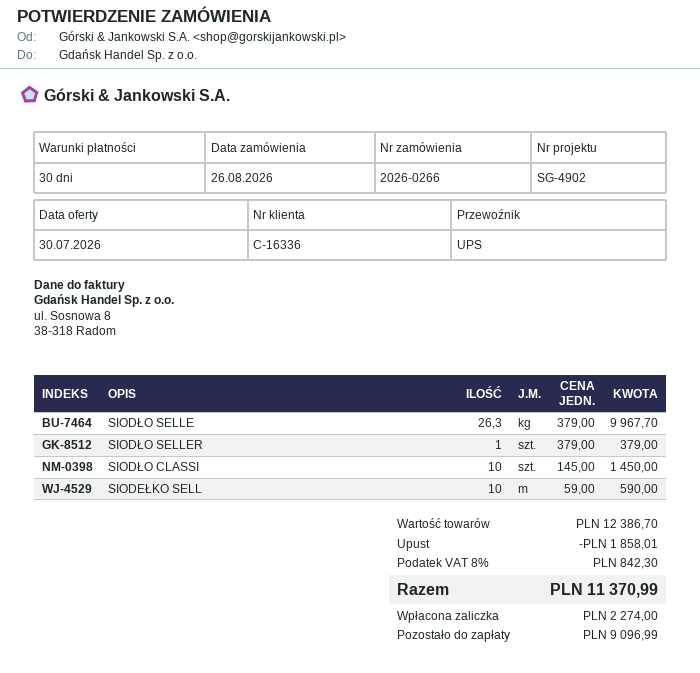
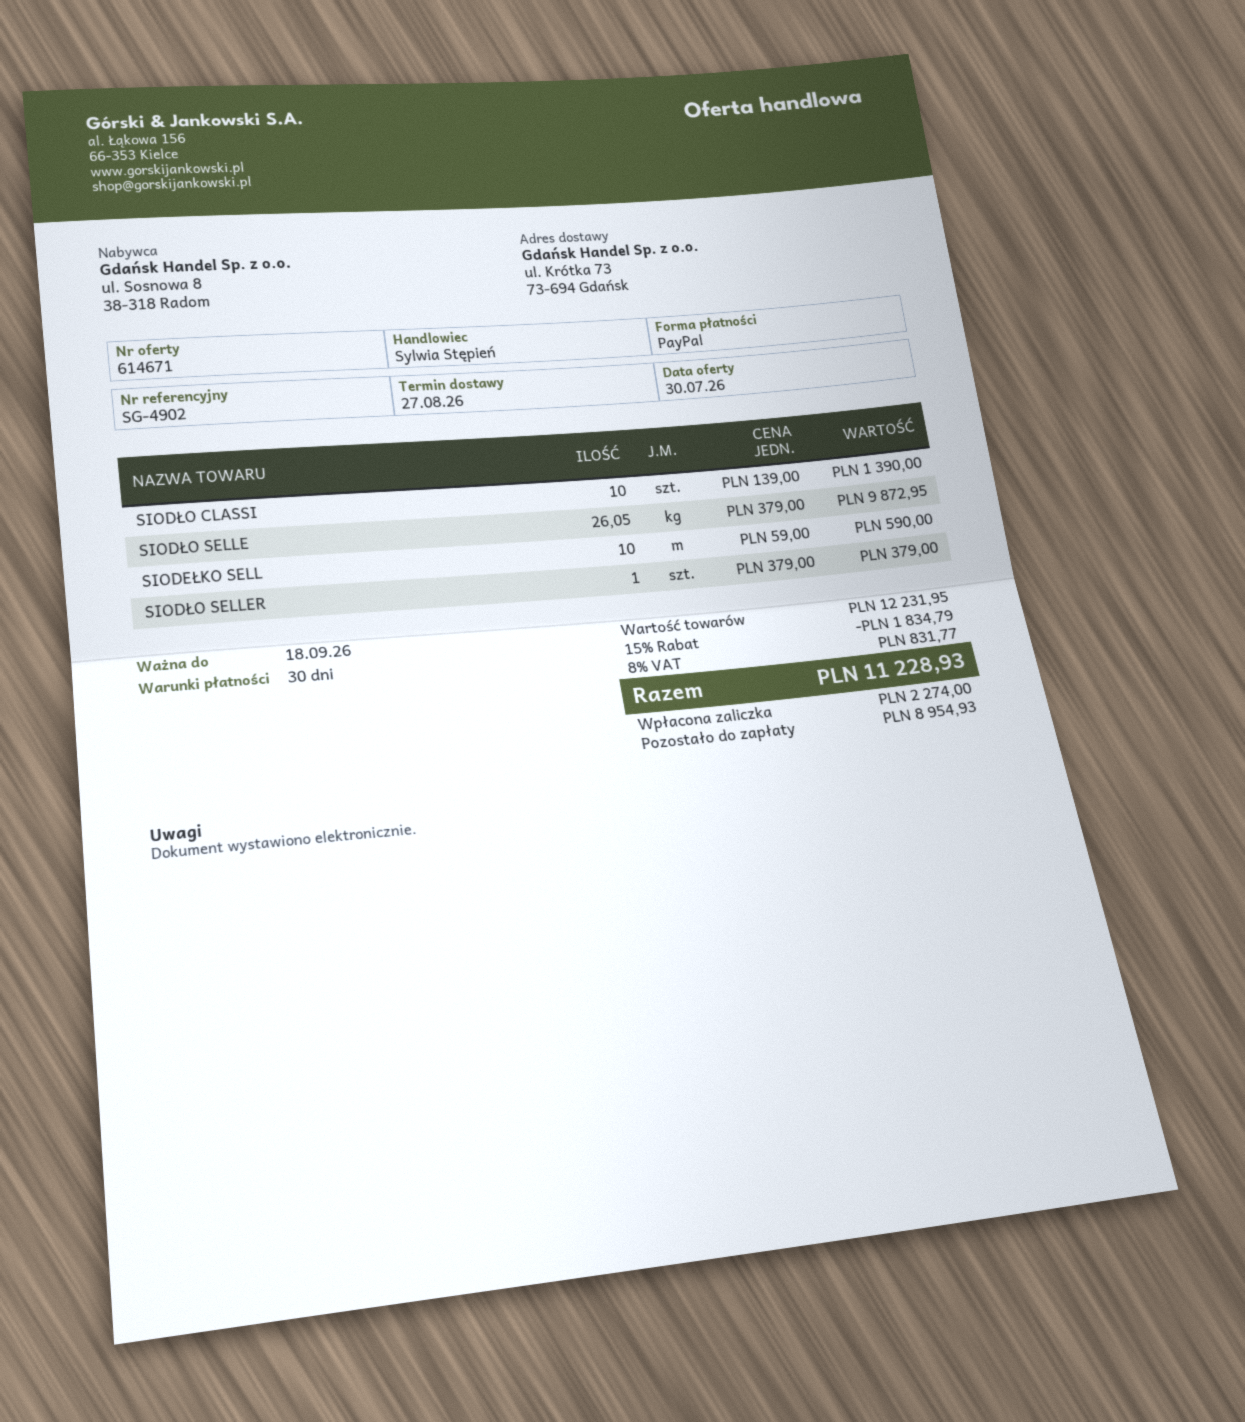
SIODŁO SELLE: 26.3 x 379.00 = 9967.70 -> 26.05 x 379.00 = 9872.95
SIODŁO CLASSI: 10 x 145.00 = 1450.00 -> 10 x 139.00 = 1390.00
subtotal: 12386.70 -> 12231.95
discount: 1858.01 -> 1834.79
tax: 8% = 842.30 -> 8% = 831.77
total: 11370.99 -> 11228.93
balance: 9096.99 -> 8954.93

